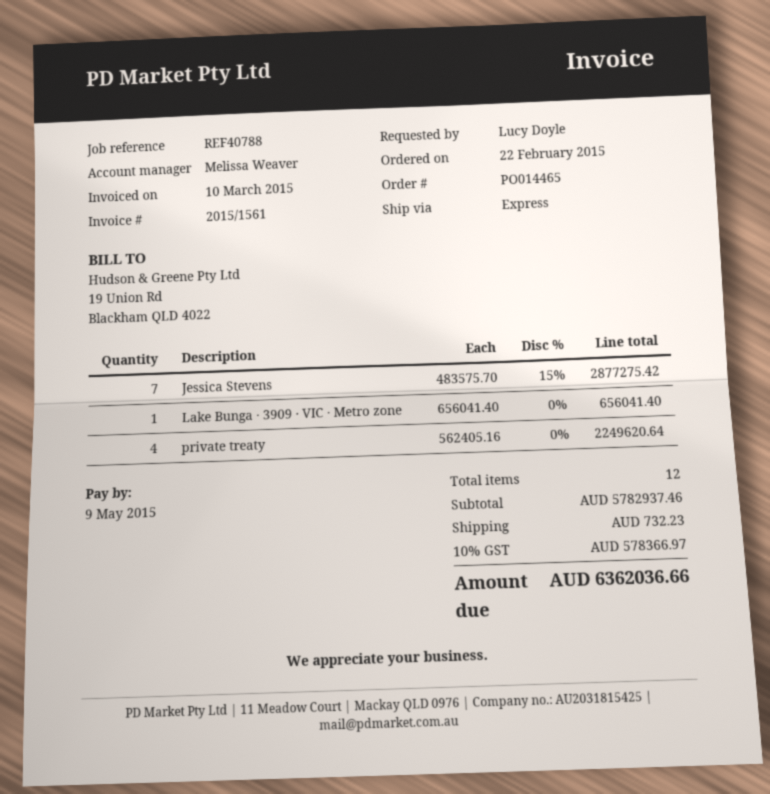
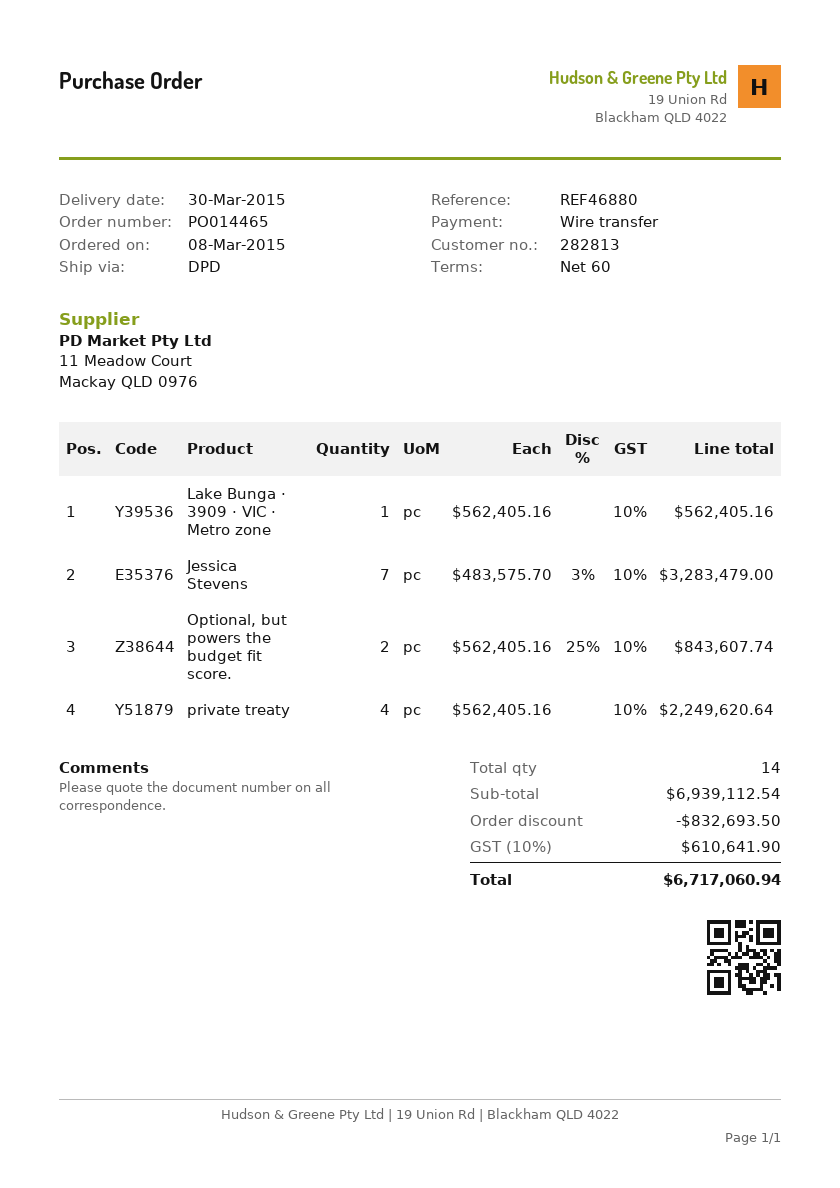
order date: 2015-02-22 -> 2015-03-08
reference: REF40788 -> REF46880
shipping method: express -> DPD
Jessica Stevens: 7 x 483575.70 - 15% = 2877275.42 -> 7 x 483575.70 - 3% = 3283479.00
Lake Bunga · 3909 · VIC · Metro zone: 1 x 656041.40 = 656041.40 -> 1 x 562405.16 = 562405.16
Optional, but powers the budget fit score.: none -> 2 x 562405.16 - 25% = 843607.74
total quantity: 12 -> 14
subtotal: 5782937.46 -> 6939112.54
discount: none -> 832693.50
shipping: 732.23 -> none
tax: 10% = 578366.97 -> 10% = 610641.90
total: 6362036.66 -> 6717060.94

